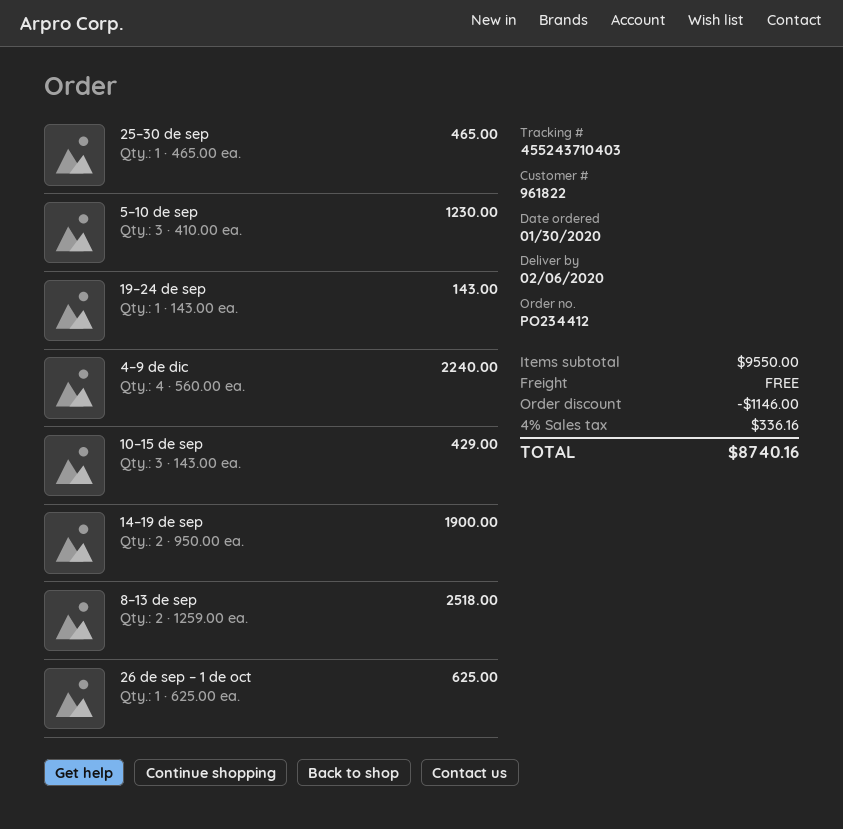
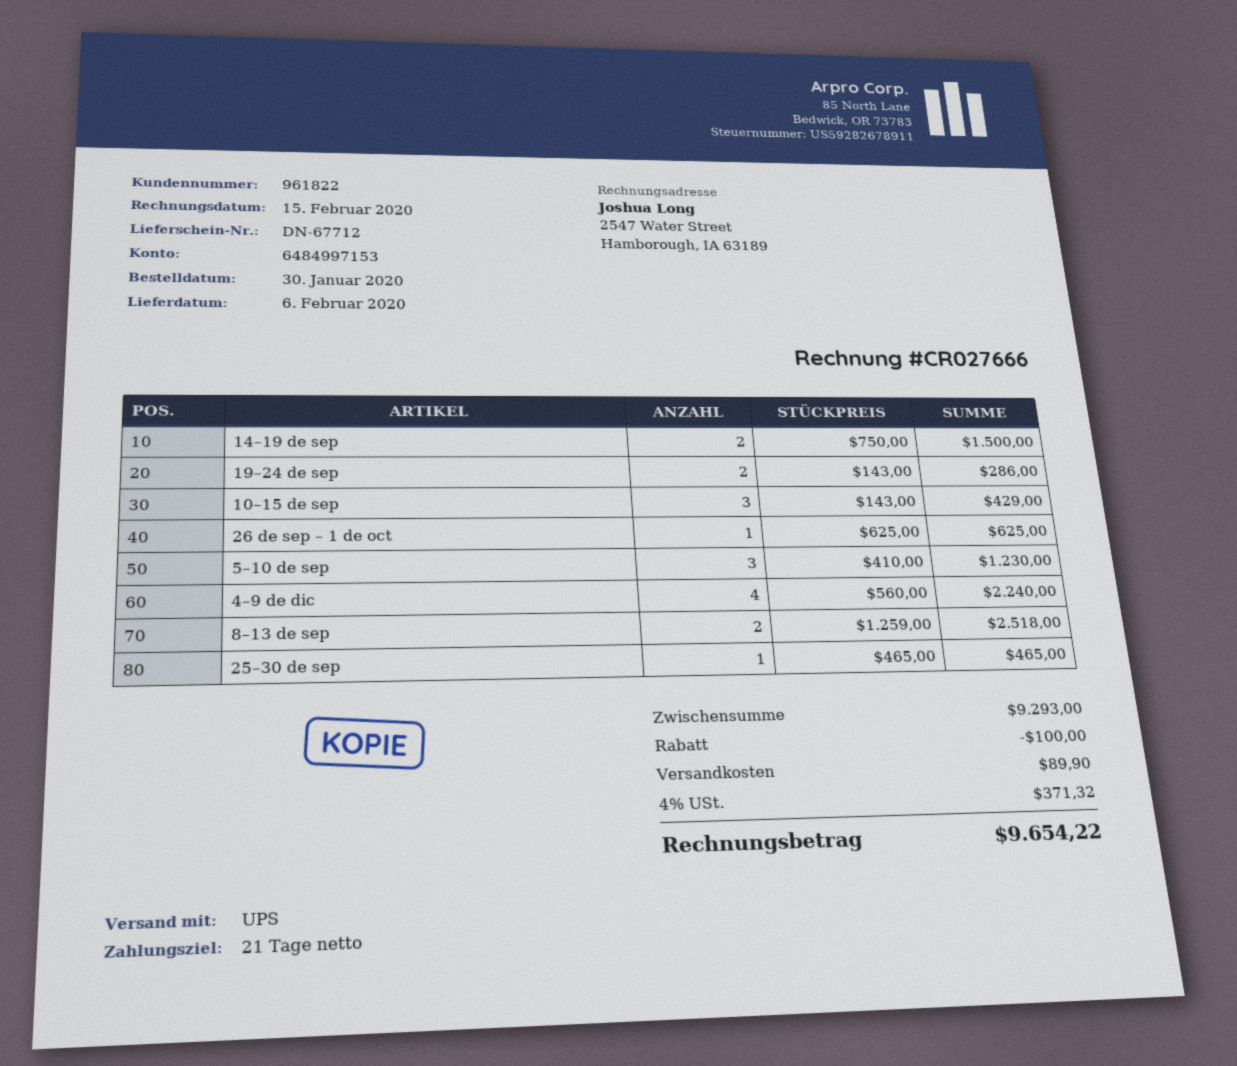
19–24 de sep: 1 x 143.00 = 143.00 -> 2 x 143.00 = 286.00
14–19 de sep: 2 x 950.00 = 1900.00 -> 2 x 750.00 = 1500.00
subtotal: 9550.00 -> 9293.00
discount: 1146.00 -> 100.00
shipping: 0.00 -> 89.90
tax: 4% = 336.16 -> 4% = 371.32
total: 8740.16 -> 9654.22

